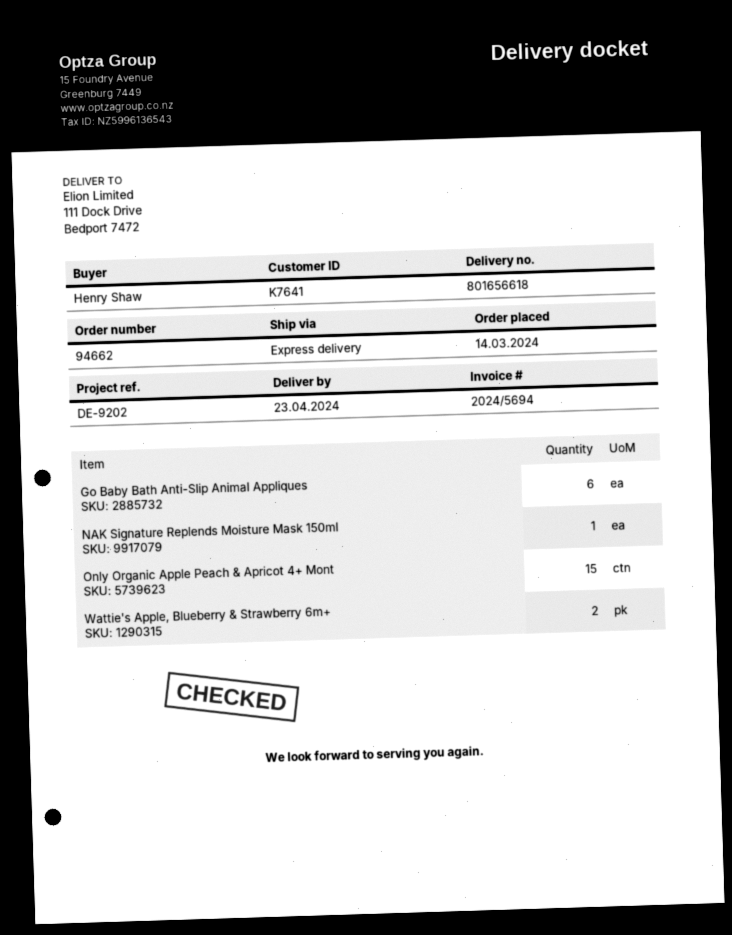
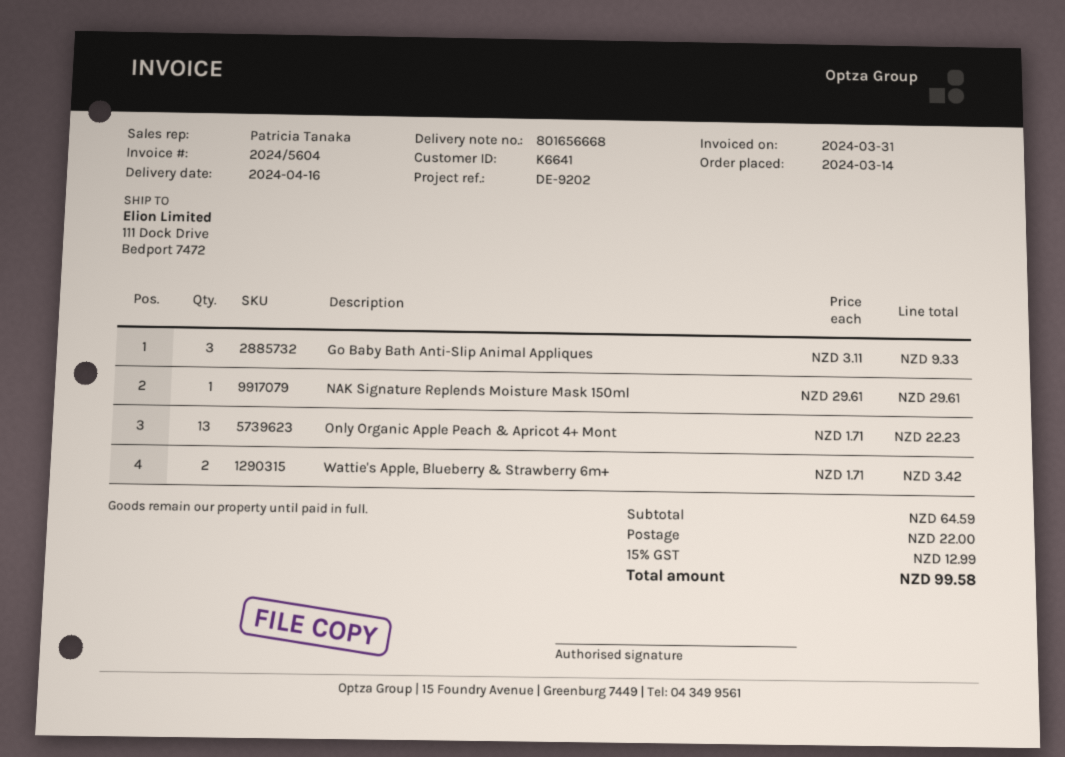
delivery note number: 801656618 -> 801656668
delivery date: 2024-04-23 -> 2024-04-16
invoice number: 2024/5694 -> 2024/5604
customer number: K7641 -> K6641
Go Baby Bath Anti-Slip Animal Appliques: 6 -> 3
Only Organic Apple Peach & Apricot 4+ Mont: 15 -> 13

